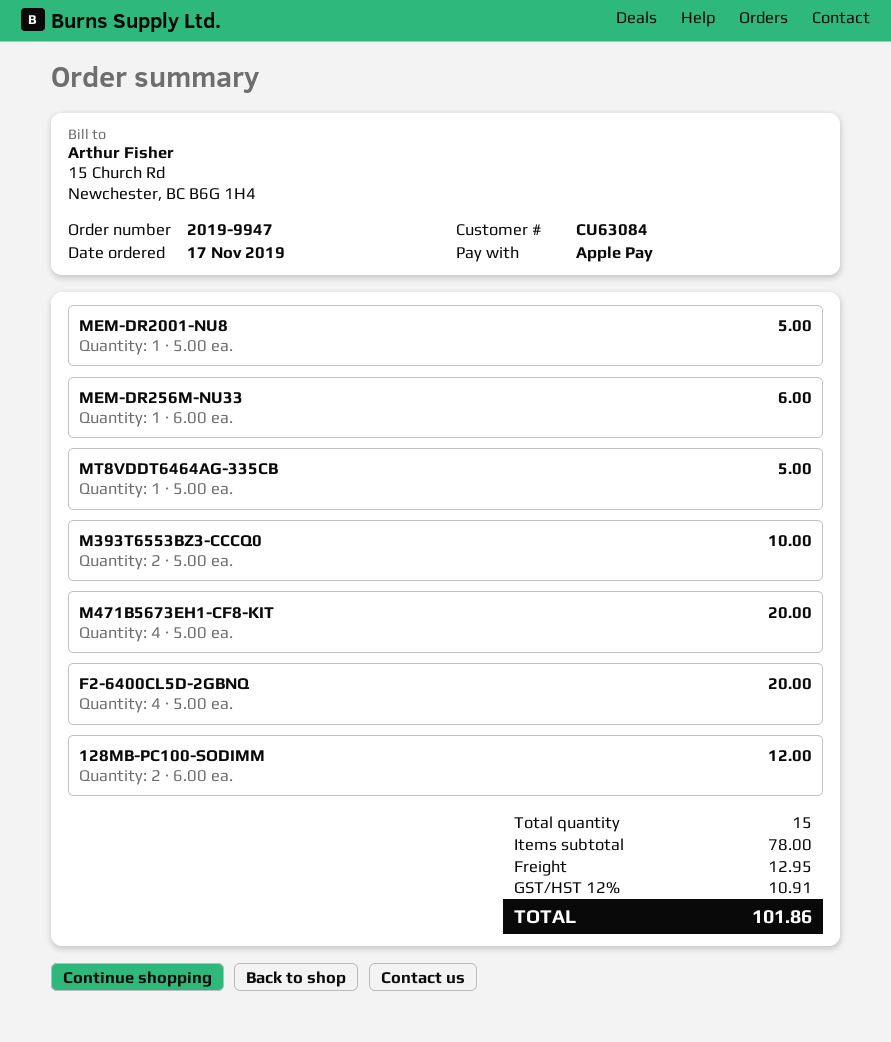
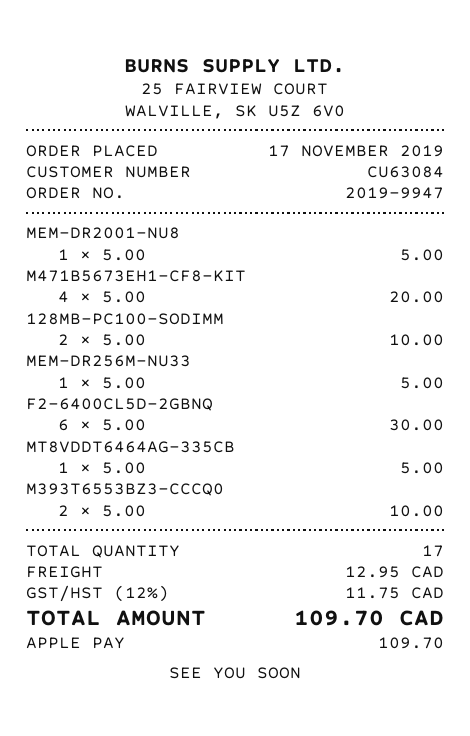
MEM-DR256M-NU33: 1 x 6.00 = 6.00 -> 1 x 5.00 = 5.00
F2-6400CL5D-2GBNQ: 4 x 5.00 = 20.00 -> 6 x 5.00 = 30.00
128MB-PC100-SODIMM: 2 x 6.00 = 12.00 -> 2 x 5.00 = 10.00
total quantity: 15 -> 17
tax: 12% = 10.91 -> 12% = 11.75
total: 101.86 -> 109.70

